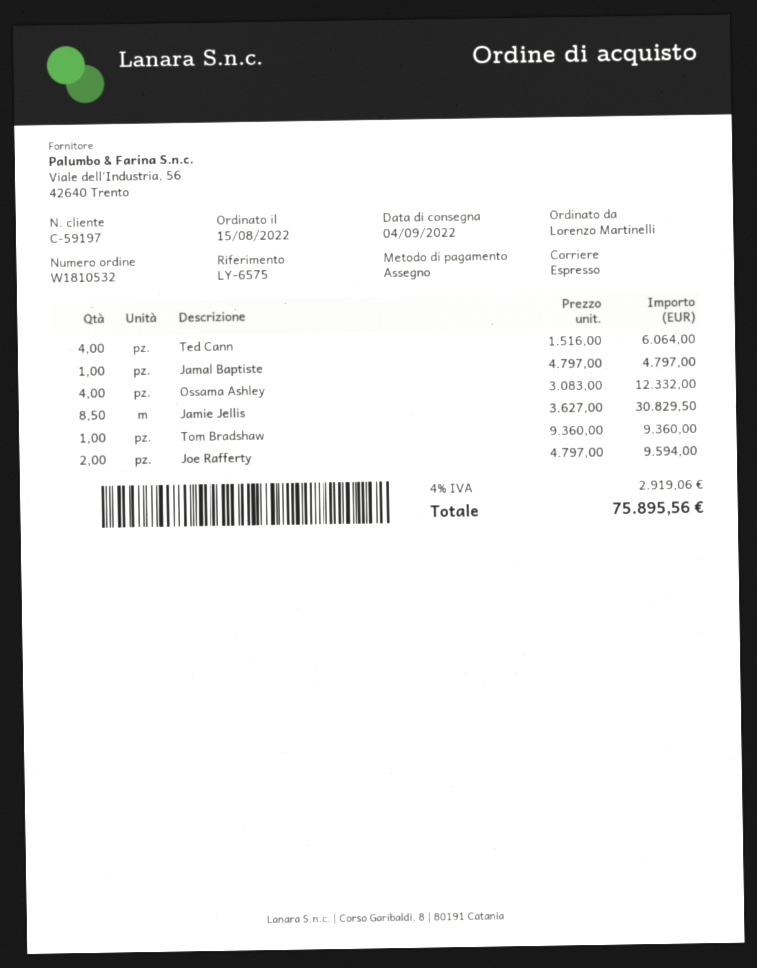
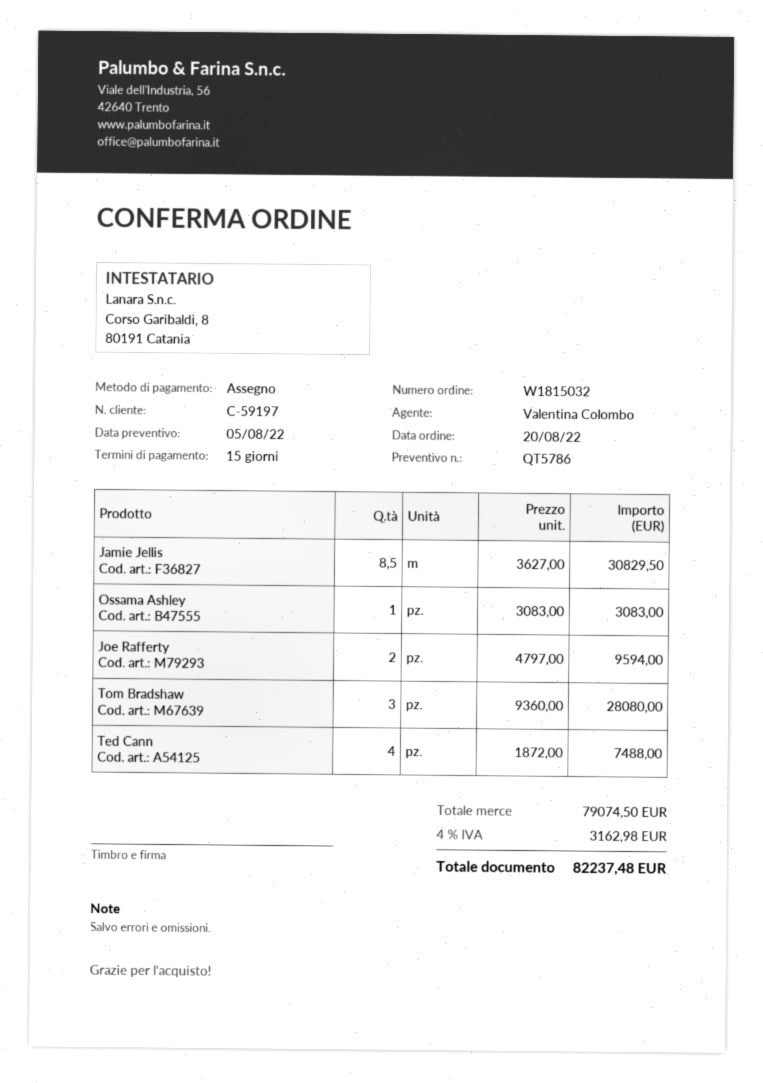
order number: W1810532 -> W1815032
order date: 2022-08-15 -> 2022-08-20
Ted Cann: 4 x 1516.00 = 6064.00 -> 4 x 1872.00 = 7488.00
Jamal Baptiste: 1 x 4797.00 = 4797.00 -> none
Ossama Ashley: 4 x 3083.00 = 12332.00 -> 1 x 3083.00 = 3083.00
Tom Bradshaw: 1 x 9360.00 = 9360.00 -> 3 x 9360.00 = 28080.00
tax: 4% = 2919.06 -> 4% = 3162.98
total: 75895.56 -> 82237.48

